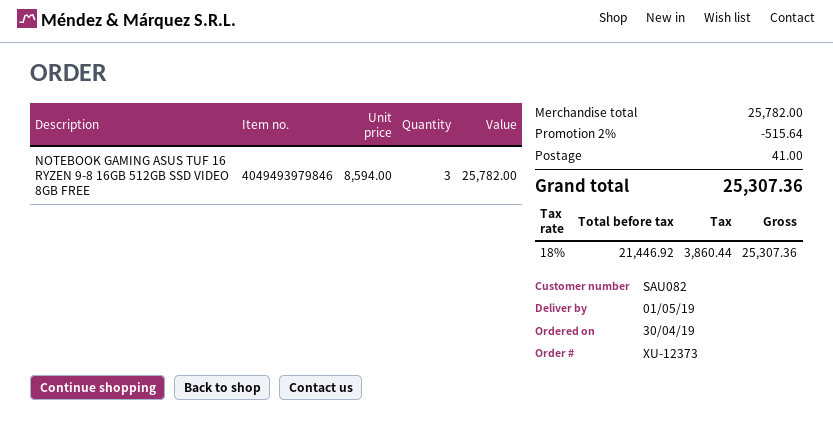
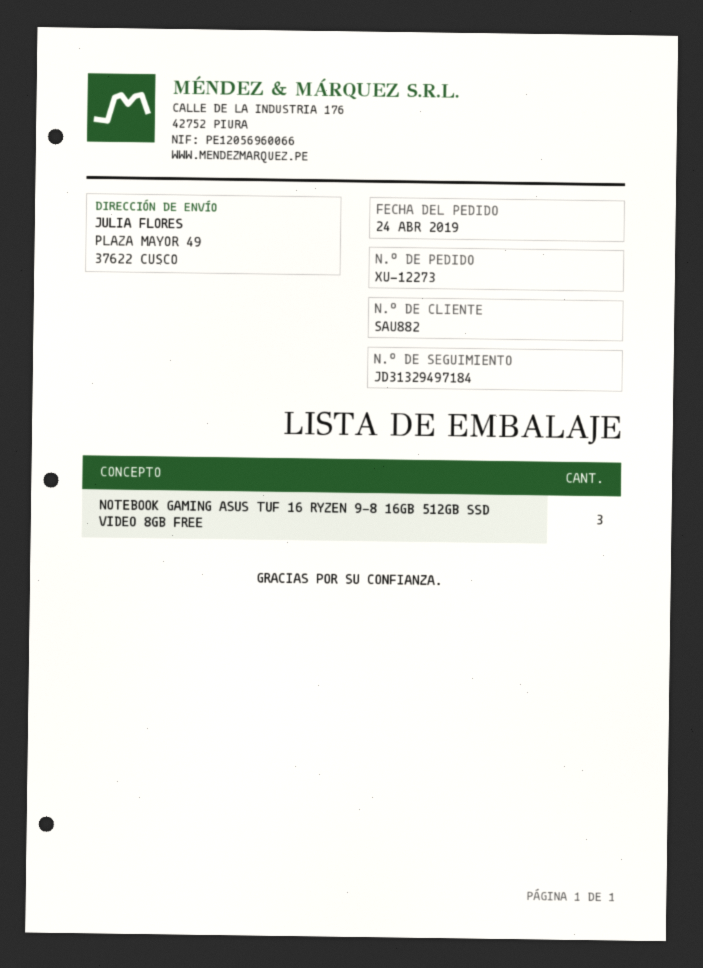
order number: XU-12373 -> XU-12273
order date: 2019-04-30 -> 2019-04-24
customer number: SAU082 -> SAU882

